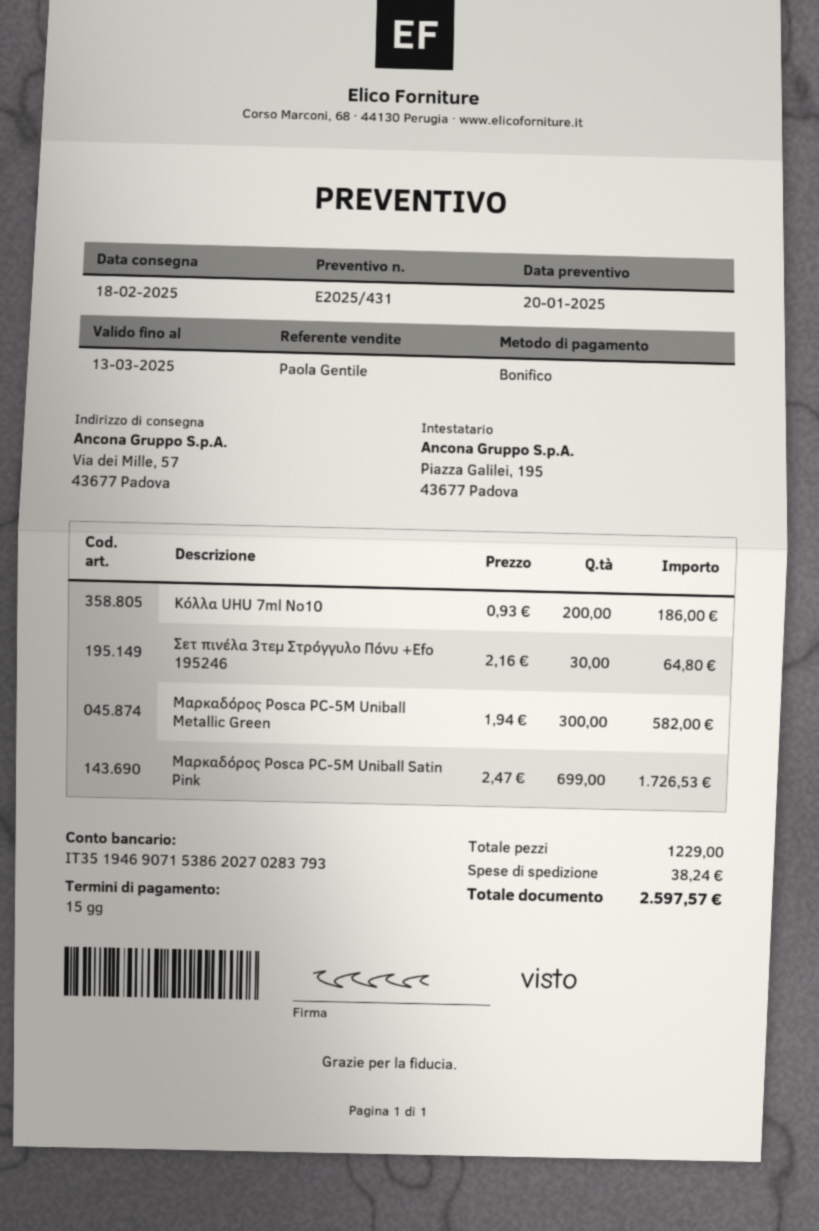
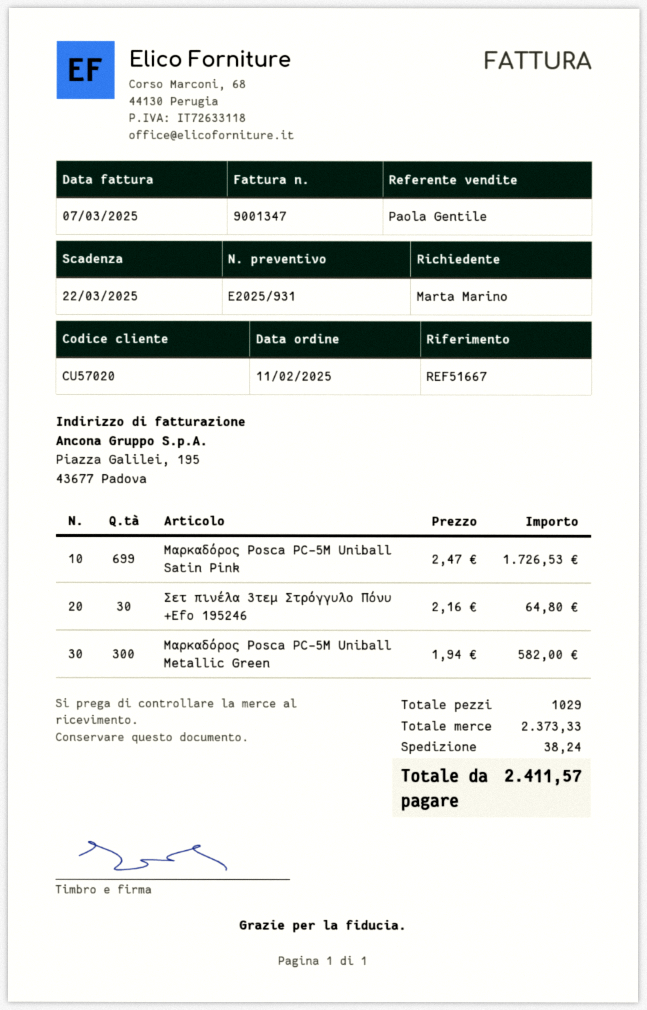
quote number: E2025/431 -> E2025/931
Κόλλα UHU 7ml Νο10: 200 x 0.93 = 186.00 -> none
total quantity: 1229 -> 1029
total: 2597.57 -> 2411.57

